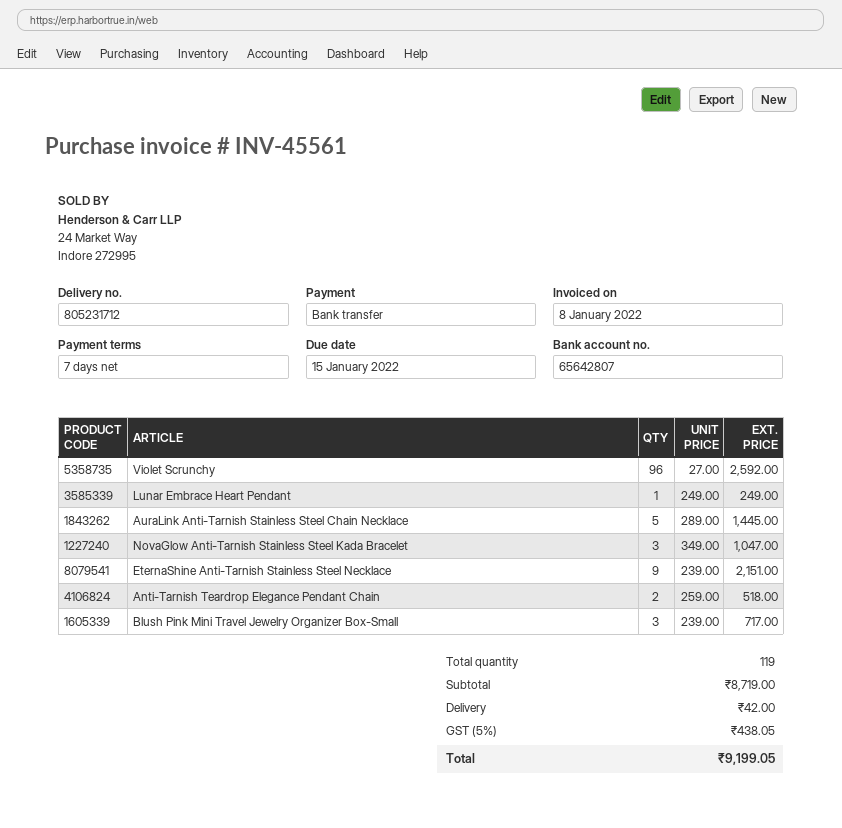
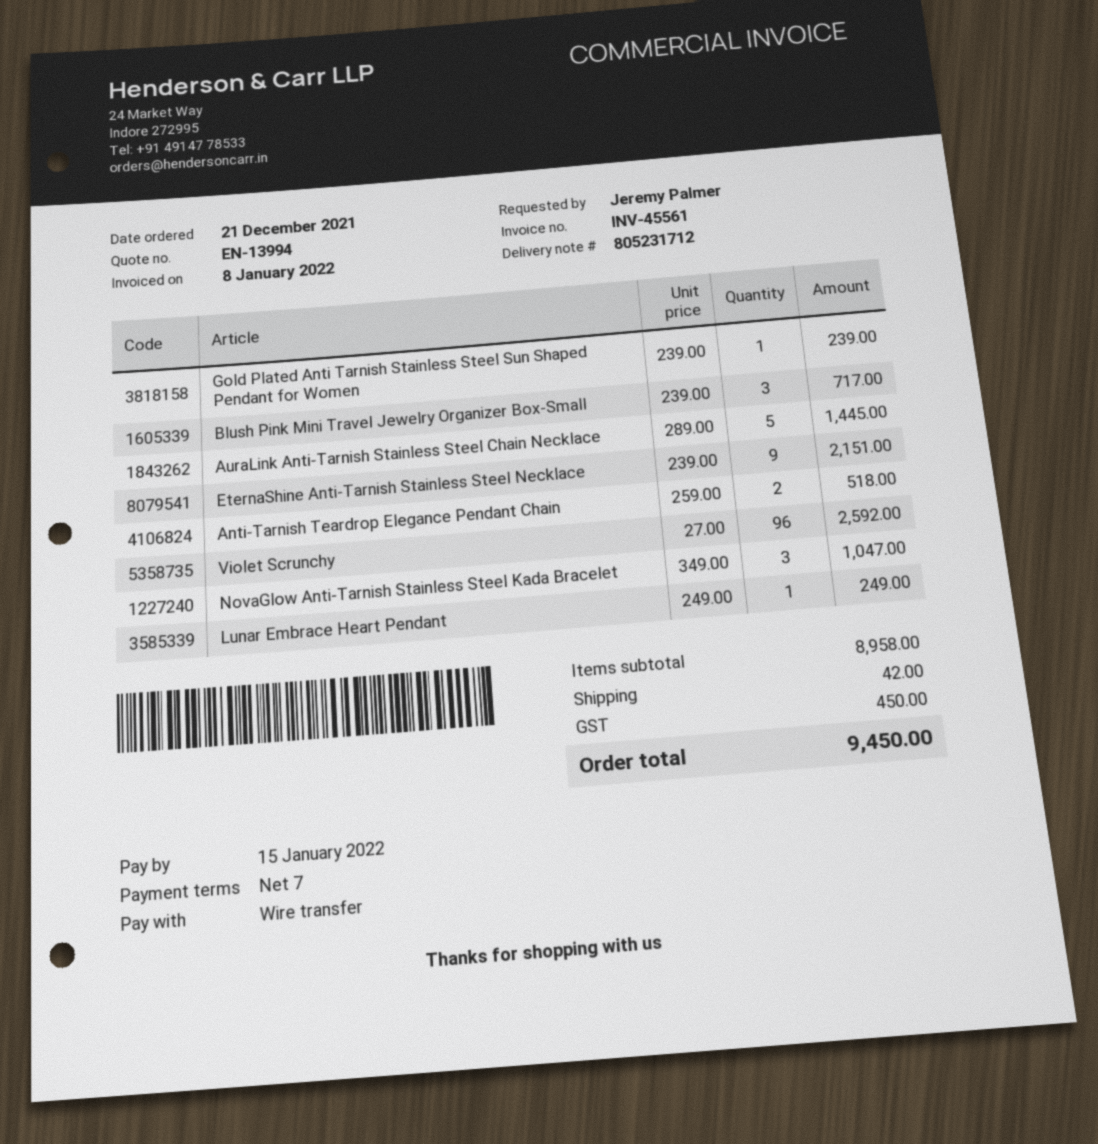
Gold Plated Anti Tarnish Stainless Steel Sun Shaped Pendant for Women: none -> 1 x 239.00 = 239.00
subtotal: 8719.00 -> 8958.00
tax: 438.05 -> 450.00
total: 9199.05 -> 9450.00

